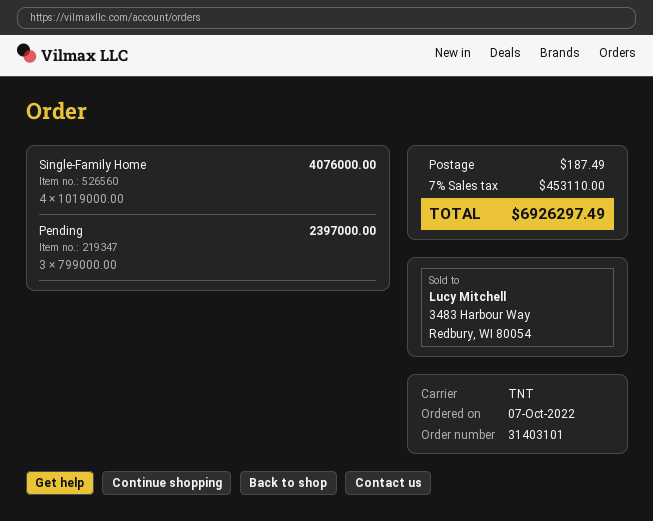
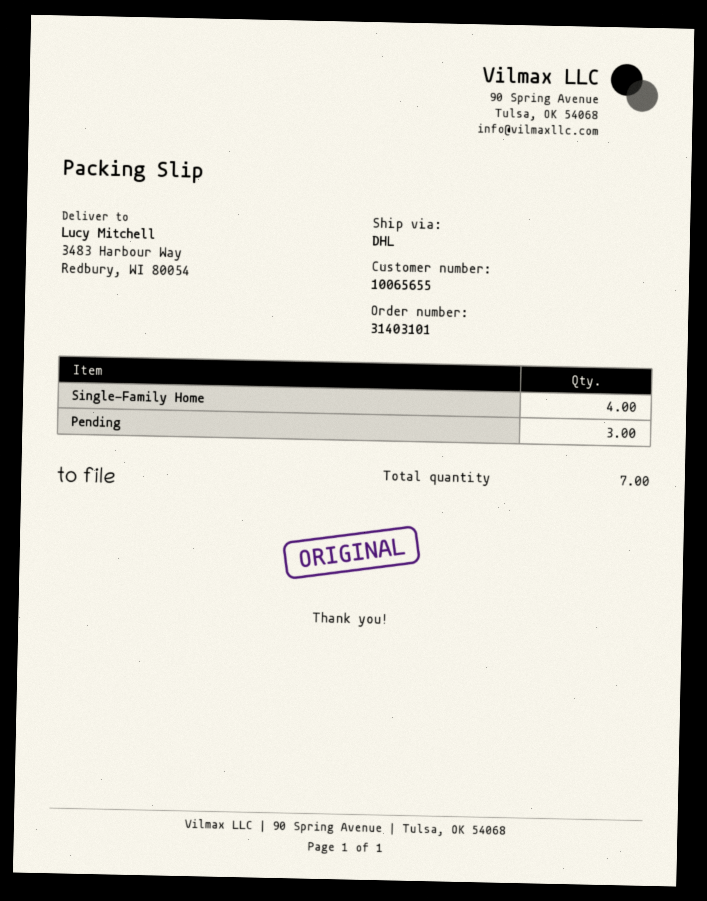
shipping method: TNT -> DHL

